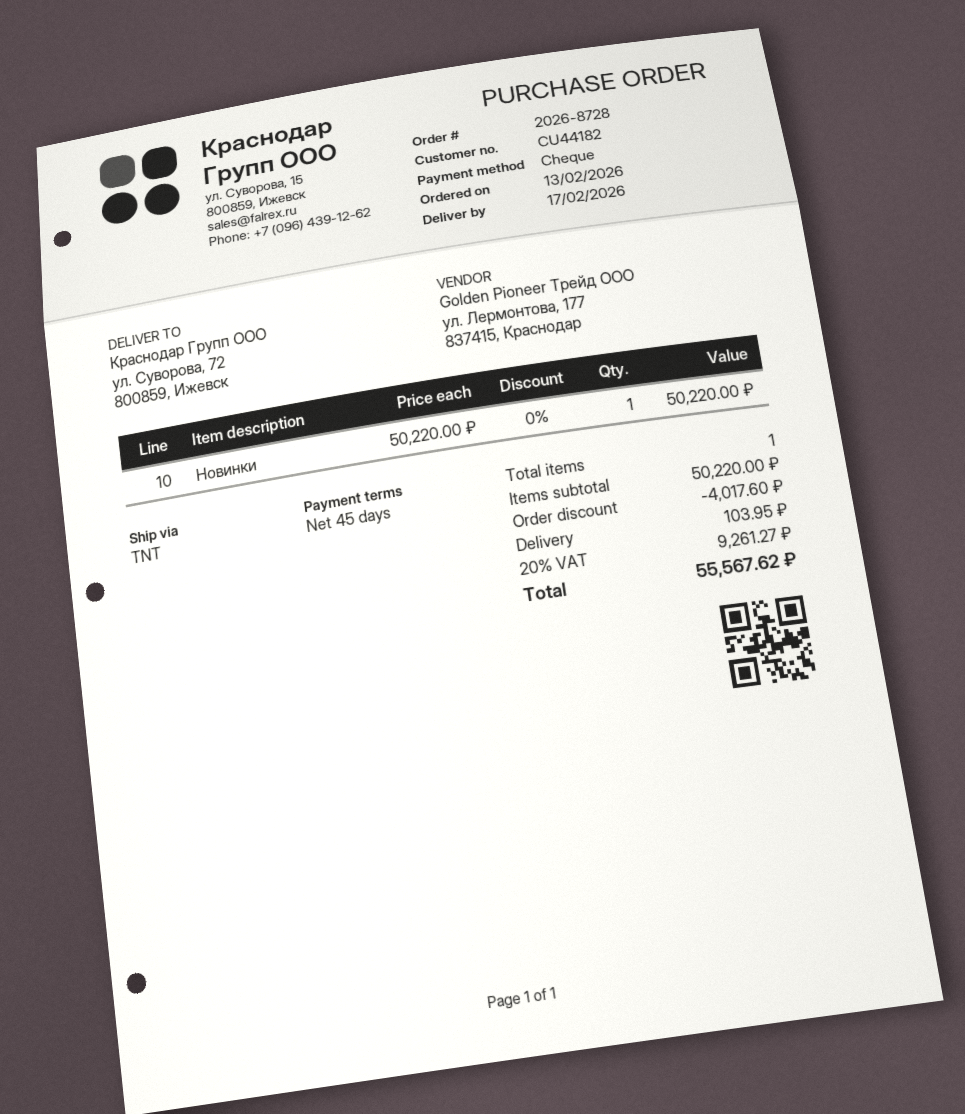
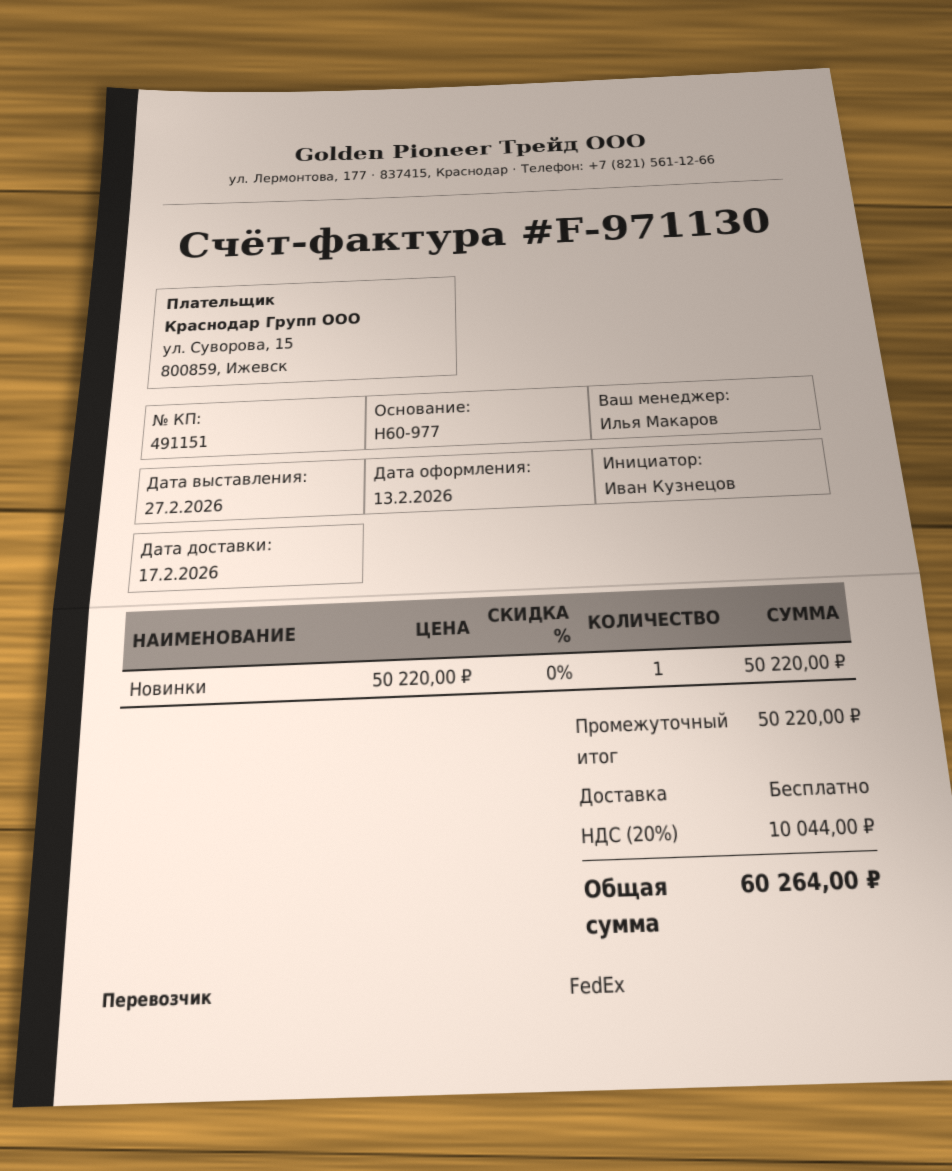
shipping method: TNT -> FedEx
discount: 4017.60 -> none
shipping: 103.95 -> 0.00
tax: 20% = 9261.27 -> 20% = 10044.00
total: 55567.62 -> 60264.00

